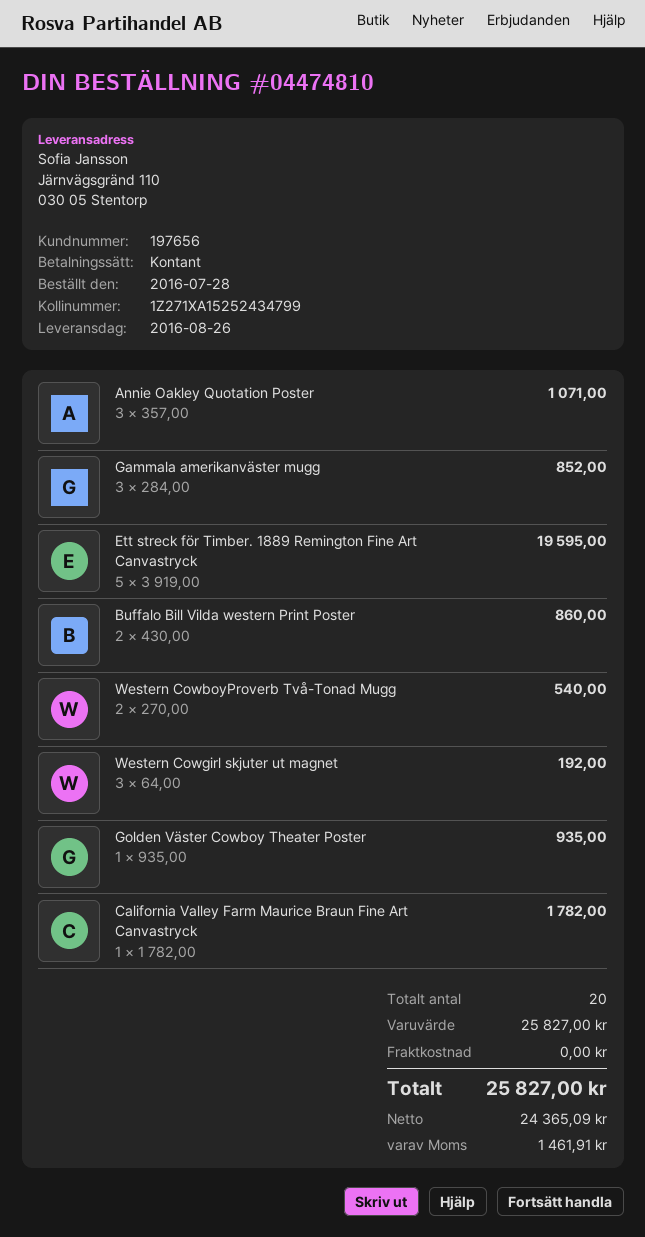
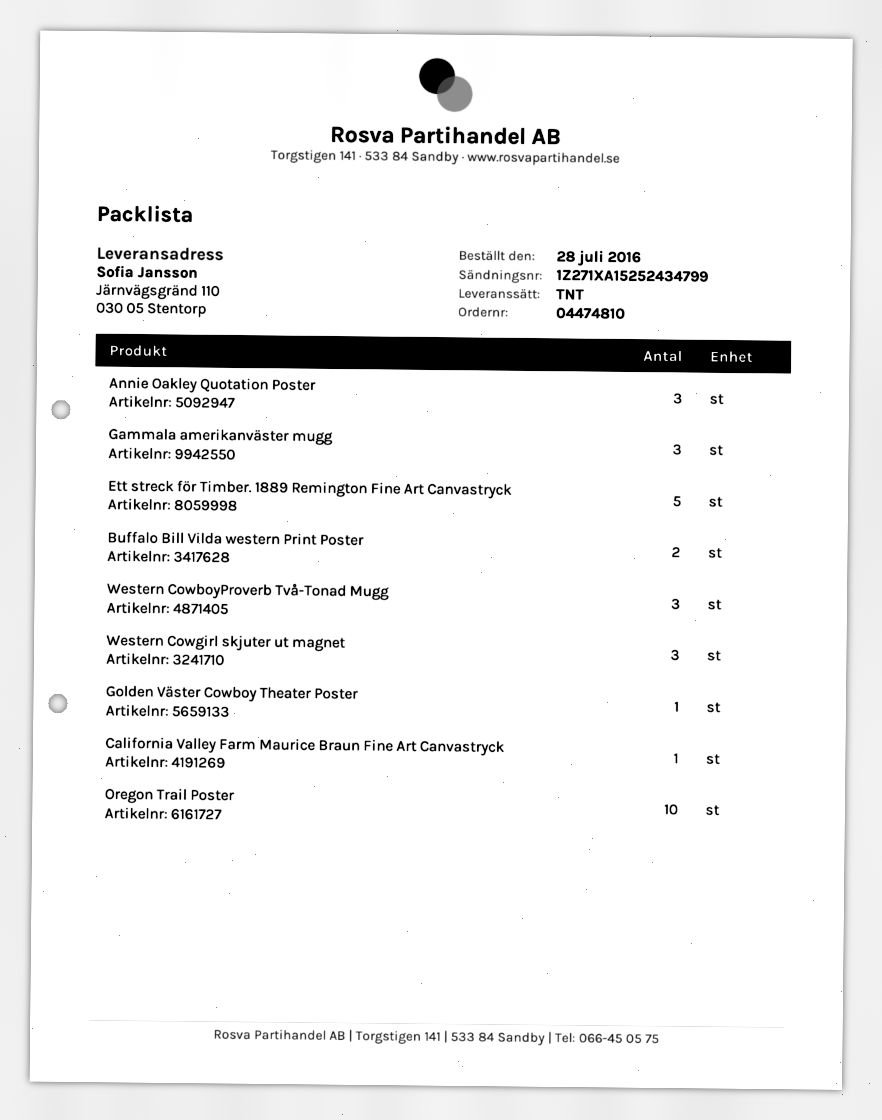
Western CowboyProverb Två-Tonad Mugg: 2 -> 3
Oregon Trail Poster: none -> 10

